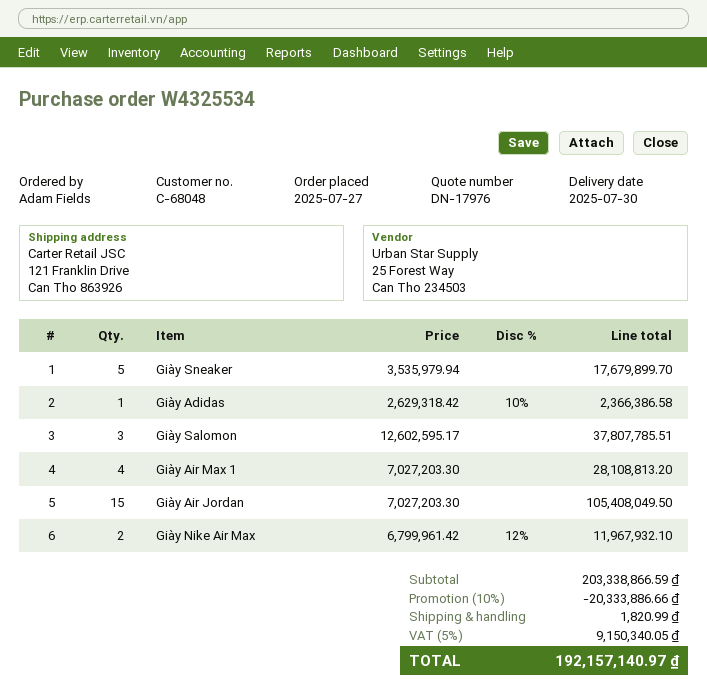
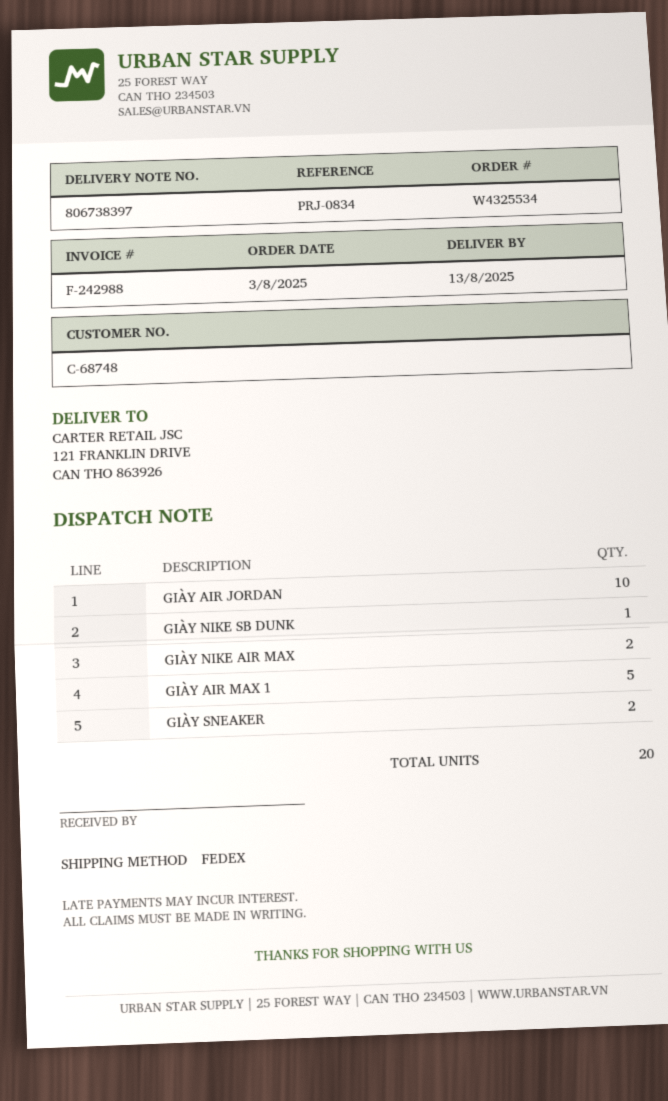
order date: 2025-07-27 -> 2025-08-03
delivery date: 2025-07-30 -> 2025-08-13
customer number: C-68048 -> C-68748
Giày Sneaker: 5 -> 2
Giày Adidas: 1 -> none
Giày Salomon: 3 -> none
Giày Air Max 1: 4 -> 5
Giày Air Jordan: 15 -> 10
GIÀY NIKE SB DUNK: none -> 1

